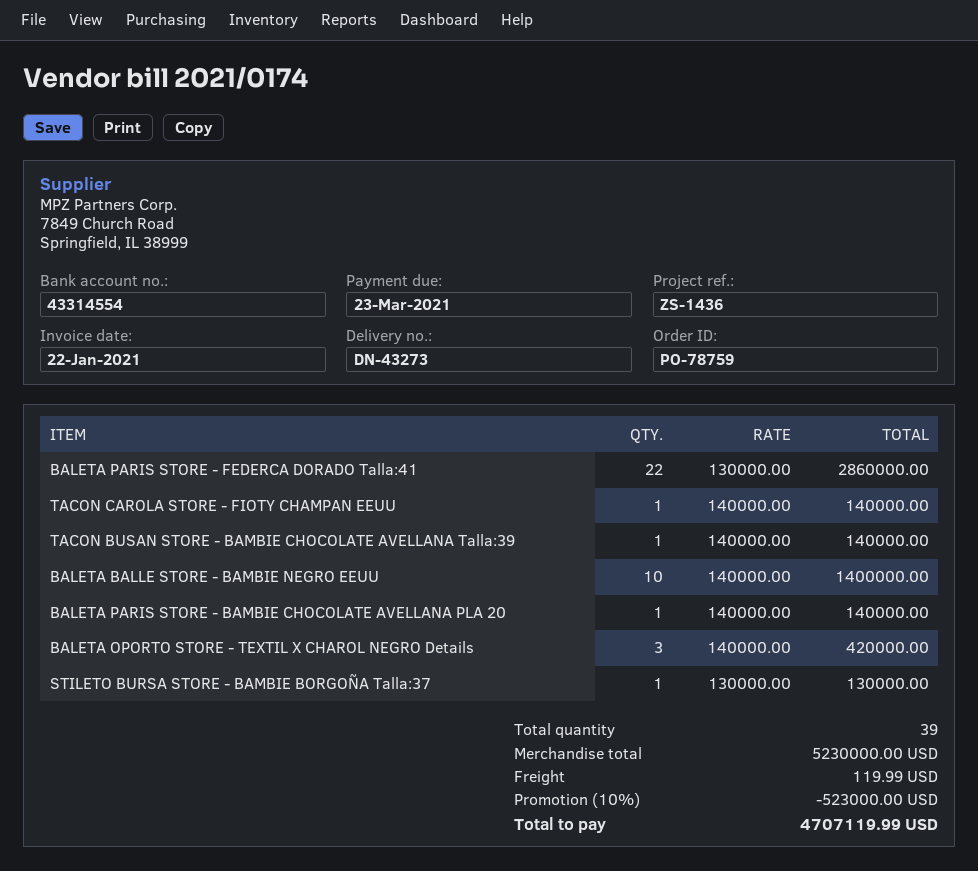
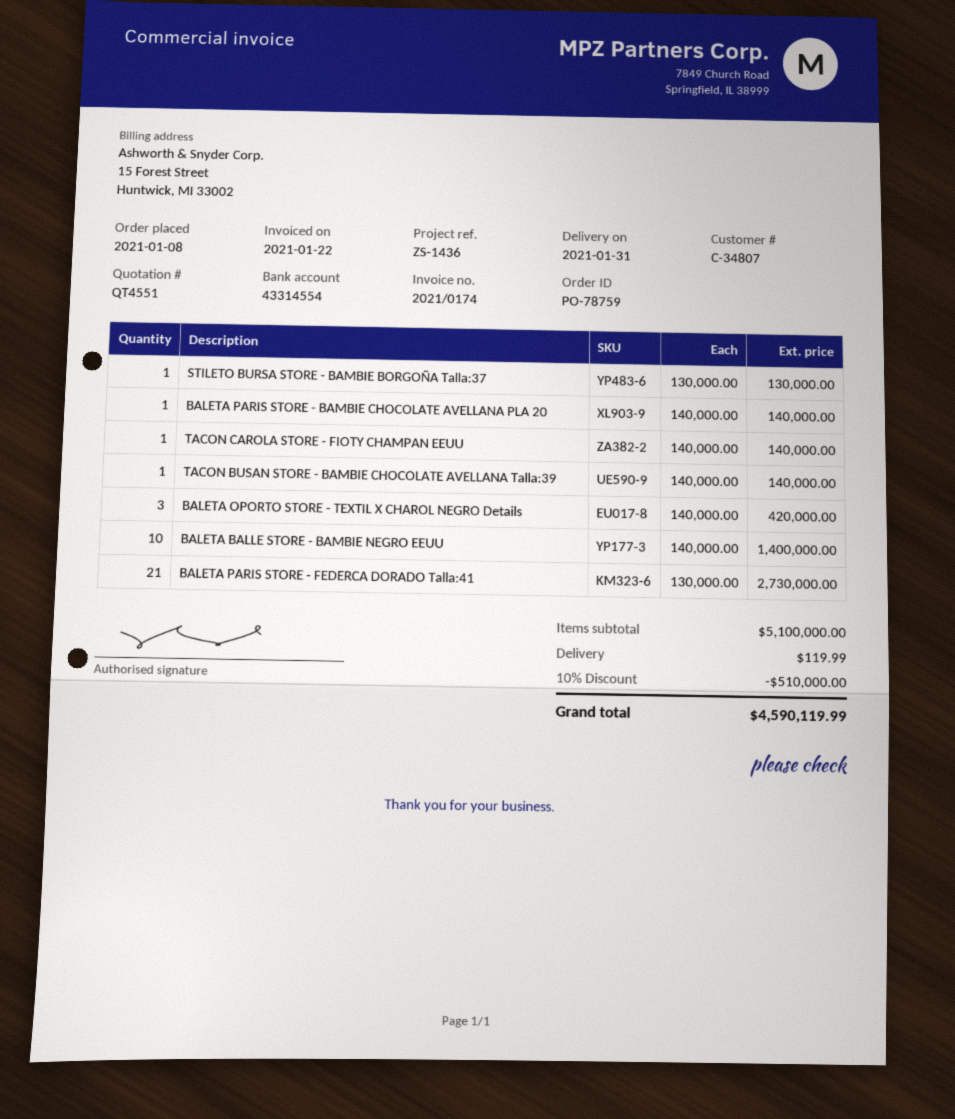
BALETA PARIS STORE - FEDERCA DORADO Talla:41: 22 x 130000.00 = 2860000.00 -> 21 x 130000.00 = 2730000.00
subtotal: 5230000.00 -> 5100000.00
discount: 10% = 523000.00 -> 10% = 510000.00
total: 4707119.99 -> 4590119.99

